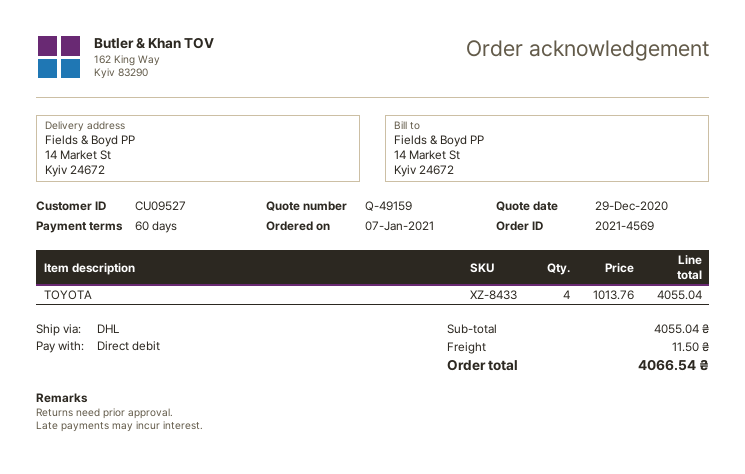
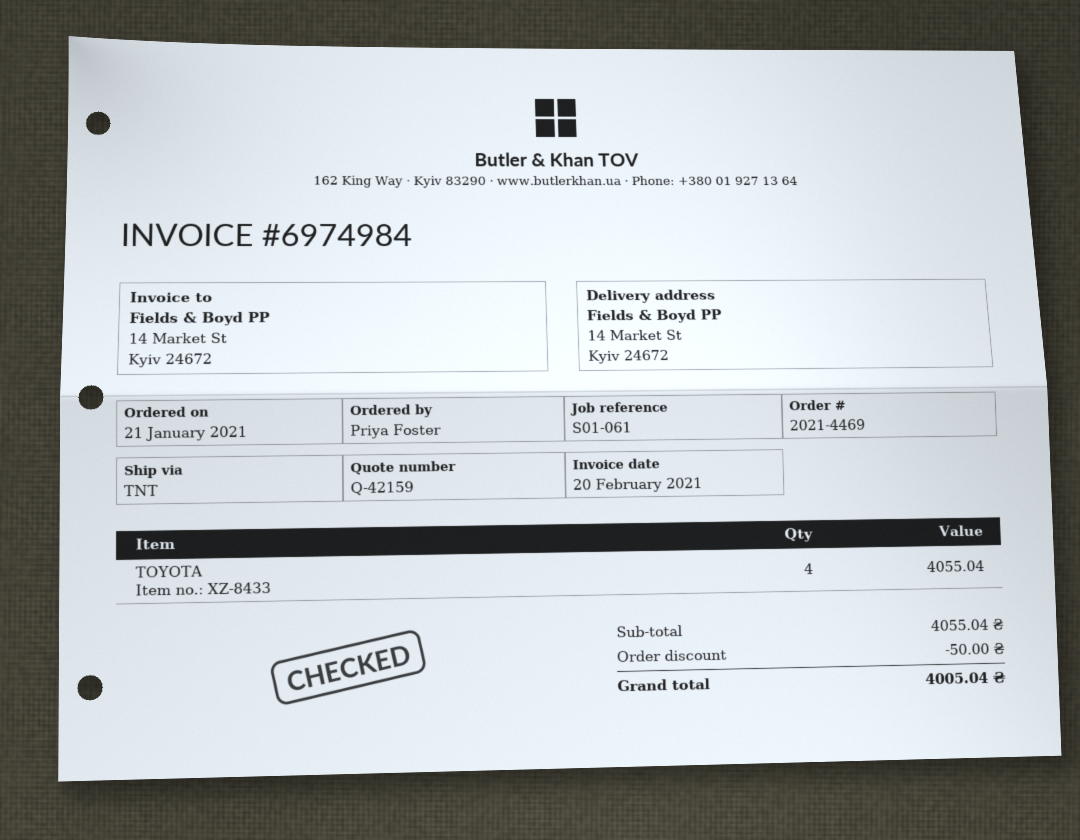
quote number: Q-49159 -> Q-42159
order number: 2021-4569 -> 2021-4469
order date: 2021-01-07 -> 2021-01-21
shipping method: DHL -> TNT
discount: none -> 50.00
shipping: 11.50 -> none
total: 4066.54 -> 4005.04

